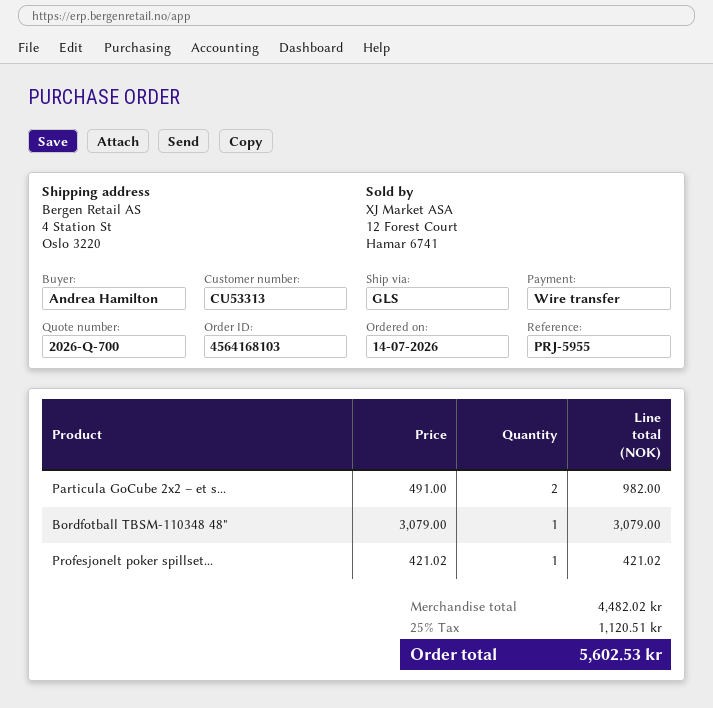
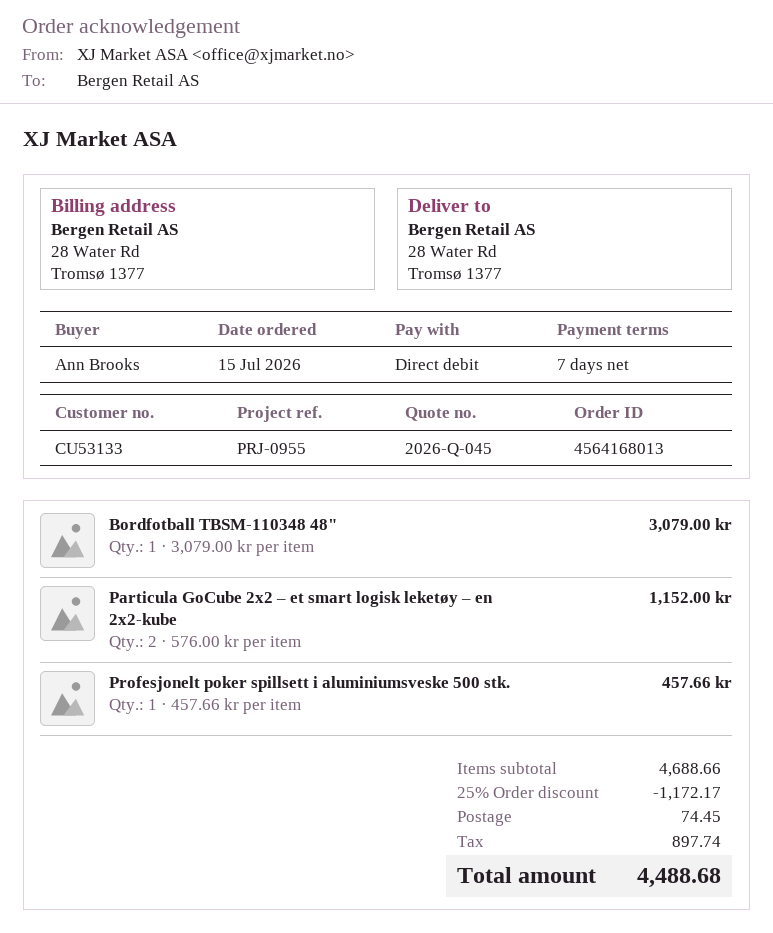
quote number: 2026-Q-700 -> 2026-Q-045
order number: 4564168103 -> 4564168013
order date: 2026-07-14 -> 2026-07-15
customer number: CU53313 -> CU53133
reference: PRJ-5955 -> PRJ-0955
ordered by: Andrea Hamilton -> Ann Brooks
payment method: bank transfer -> direct debit
ship to: 4 Station St, Oslo 3220 -> 28 Water Rd, Tromsø 1377
Particula GoCube 2x2 – et s...: 2 x 491.00 = 982.00 -> 2 x 576.00 = 1152.00
Profesjonelt poker spillset...: 1 x 421.02 = 421.02 -> 1 x 457.66 = 457.66
subtotal: 4482.02 -> 4688.66
discount: none -> 25% = 1172.17
shipping: none -> 74.45
tax: 1120.51 -> 897.74
total: 5602.53 -> 4488.68

